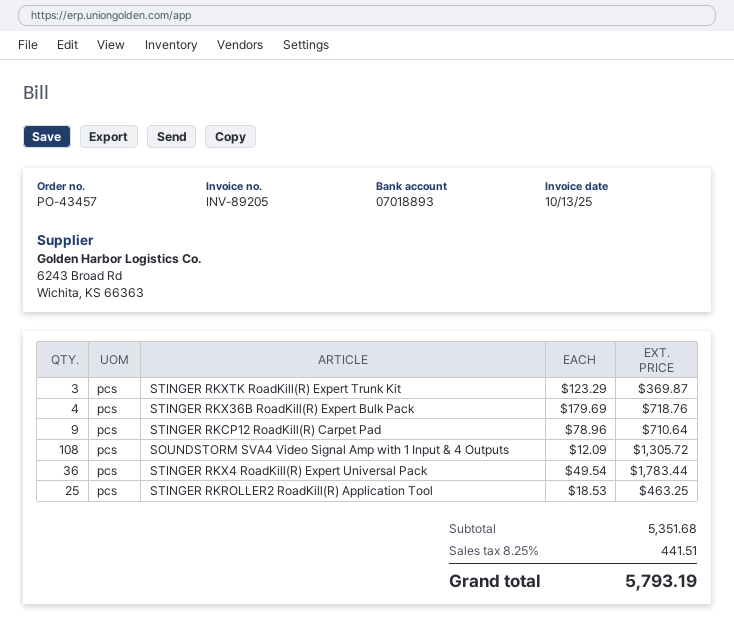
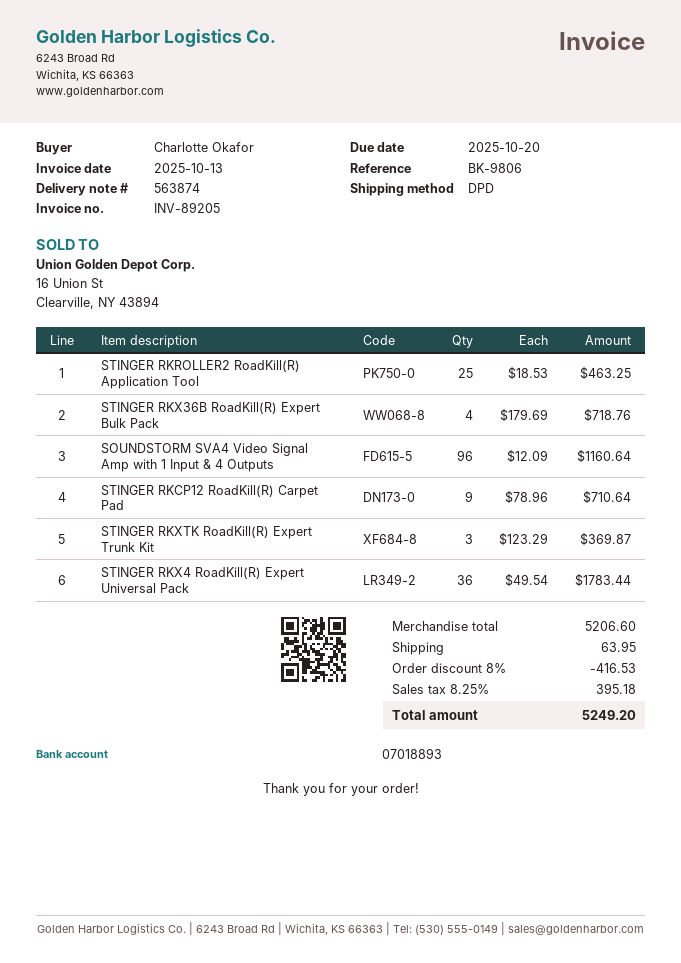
SOUNDSTORM SVA4 Video Signal Amp with 1 Input & 4 Outputs: 108 x 12.09 = 1305.72 -> 96 x 12.09 = 1160.64
subtotal: 5351.68 -> 5206.60
discount: none -> 8% = 416.53
shipping: none -> 63.95
tax: 8.25% = 441.51 -> 8.25% = 395.18
total: 5793.19 -> 5249.20

